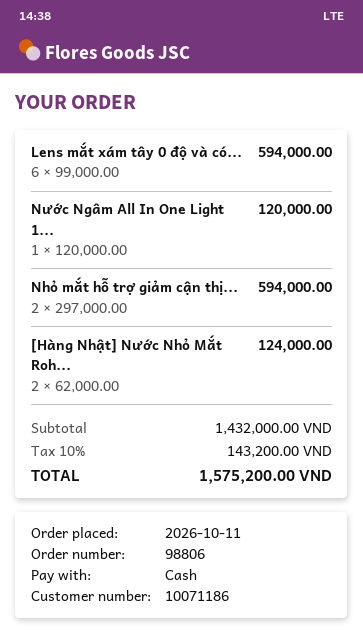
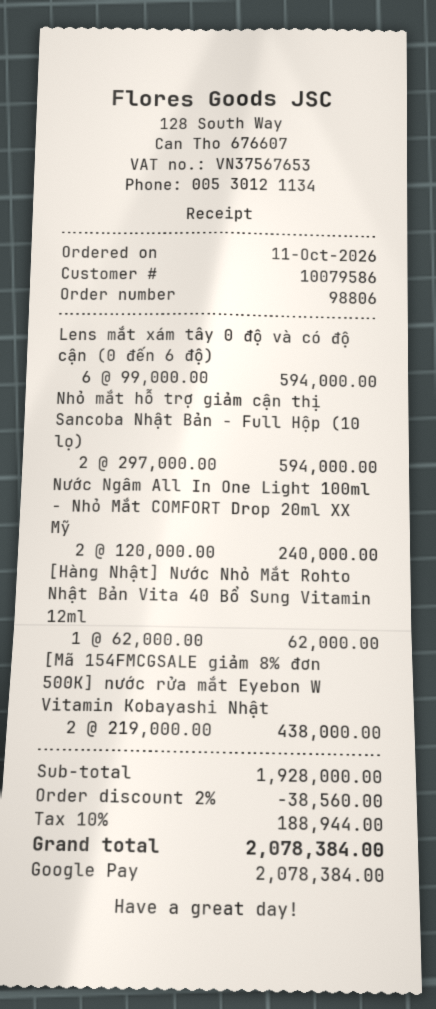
customer number: 10071186 -> 10079586
payment method: cash -> Google Pay
Nước Ngâm All In One Light 1...: 1 x 120000.00 = 120000.00 -> 2 x 120000.00 = 240000.00
[Hàng Nhật] Nước Nhỏ Mắt Roh...: 2 x 62000.00 = 124000.00 -> 1 x 62000.00 = 62000.00
[Mã 154FMCGSALE giảm 8% đơn 500K] nước rửa mắt Eyebon W Vitamin Kobayashi Nhật: none -> 2 x 219000.00 = 438000.00
subtotal: 1432000.00 -> 1928000.00
discount: none -> 2% = 38560.00
tax: 10% = 143200.00 -> 10% = 188944.00
total: 1575200.00 -> 2078384.00

